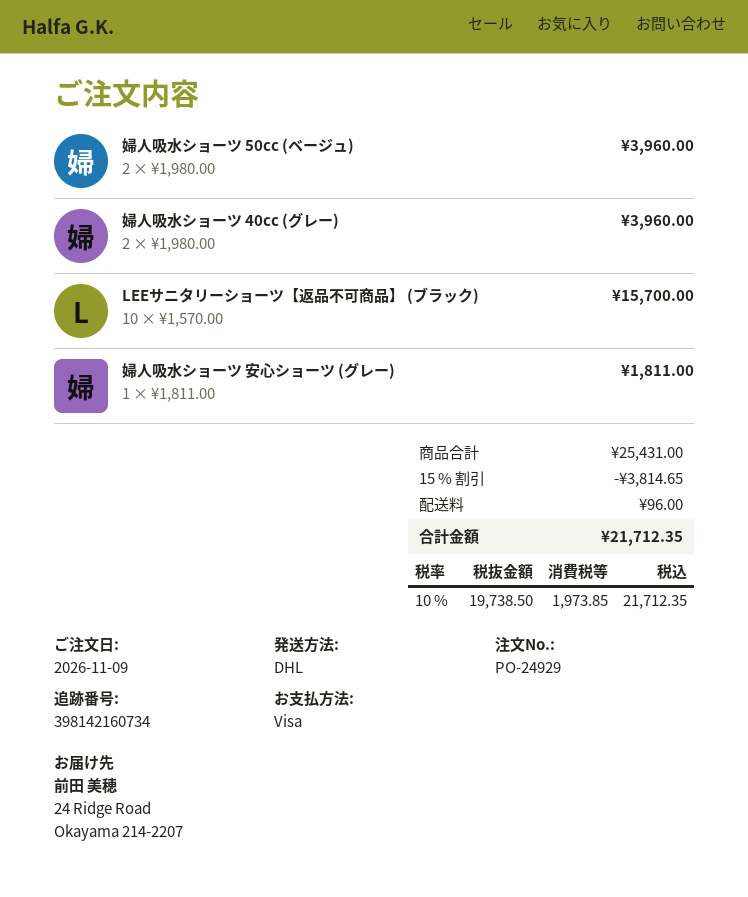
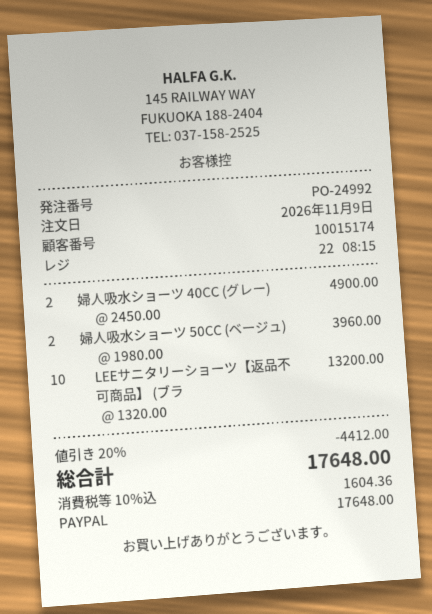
order number: PO-24929 -> PO-24992
payment method: Visa -> PayPal
婦人吸水ショーツ 40cc (グレー): 2 x 1980.00 = 3960.00 -> 2 x 2450.00 = 4900.00
LEEサニタリーショーツ【返品不可商品】 (ブラック): 10 x 1570.00 = 15700.00 -> 10 x 1320.00 = 13200.00
婦人吸水ショーツ 安心ショーツ (グレー): 1 x 1811.00 = 1811.00 -> none
discount: 15% = 3814.65 -> 20% = 4412.00
shipping: 96.00 -> none
tax: 10% = 1973.85 -> 10% = 1604.36
total: 21712.35 -> 17648.00

